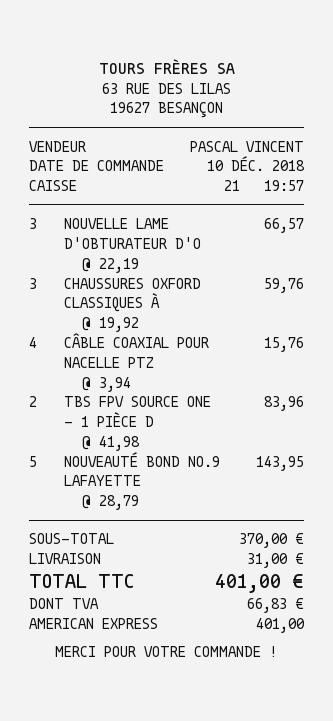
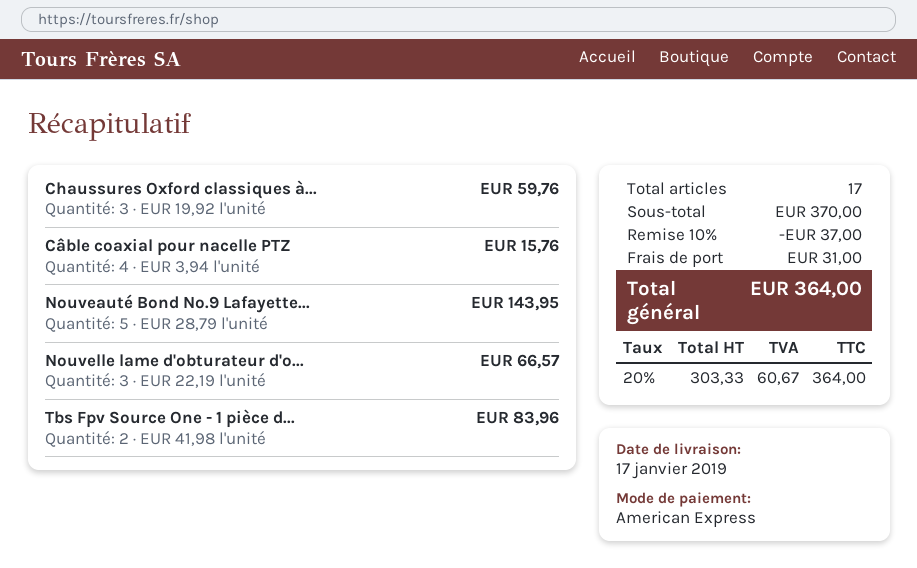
discount: none -> 10% = 37.00
tax: 66.83 -> 60.67
total: 401.00 -> 364.00

